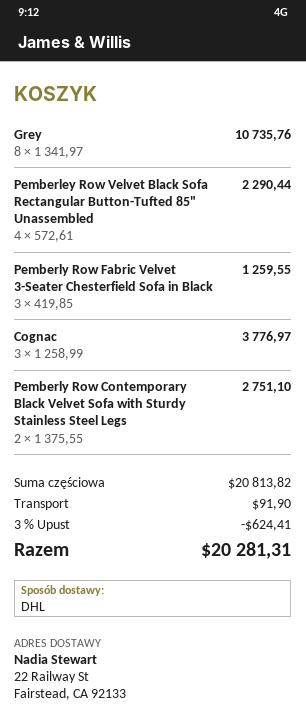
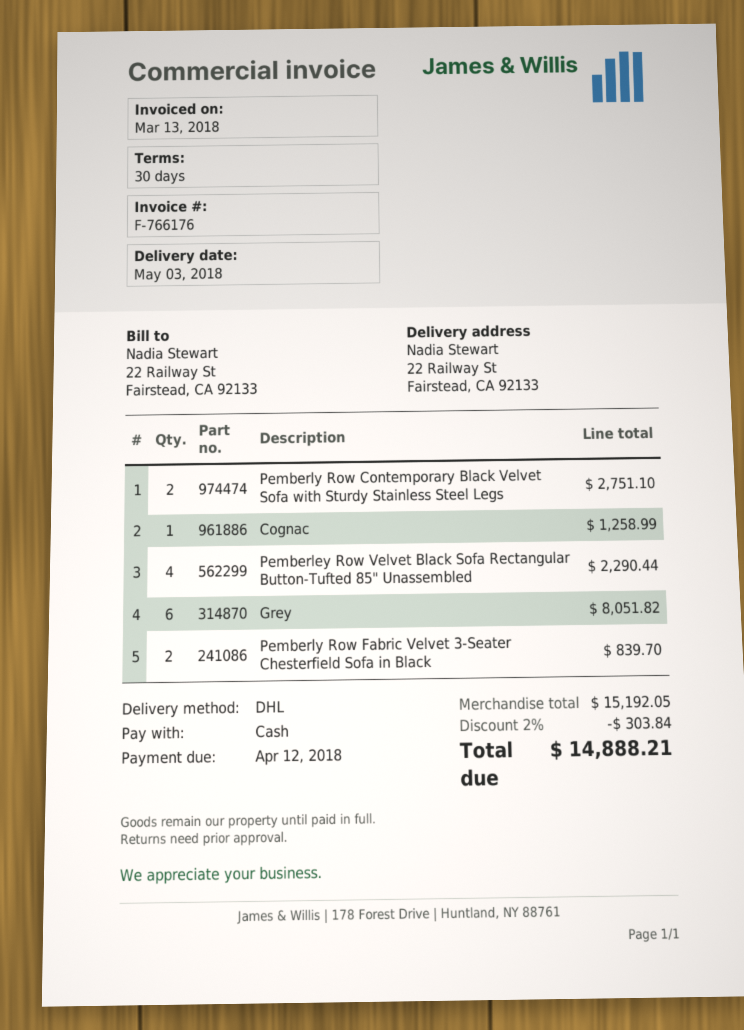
Grey: 8 for 10735.76 -> 6 for 8051.82
Pemberly Row Fabric Velvet 3-Seater Chesterfield Sofa in Black: 3 for 1259.55 -> 2 for 839.70
Cognac: 3 for 3776.97 -> 1 for 1258.99
subtotal: 20813.82 -> 15192.05
discount: 3% = 624.41 -> 2% = 303.84
shipping: 91.90 -> none
total: 20281.31 -> 14888.21

